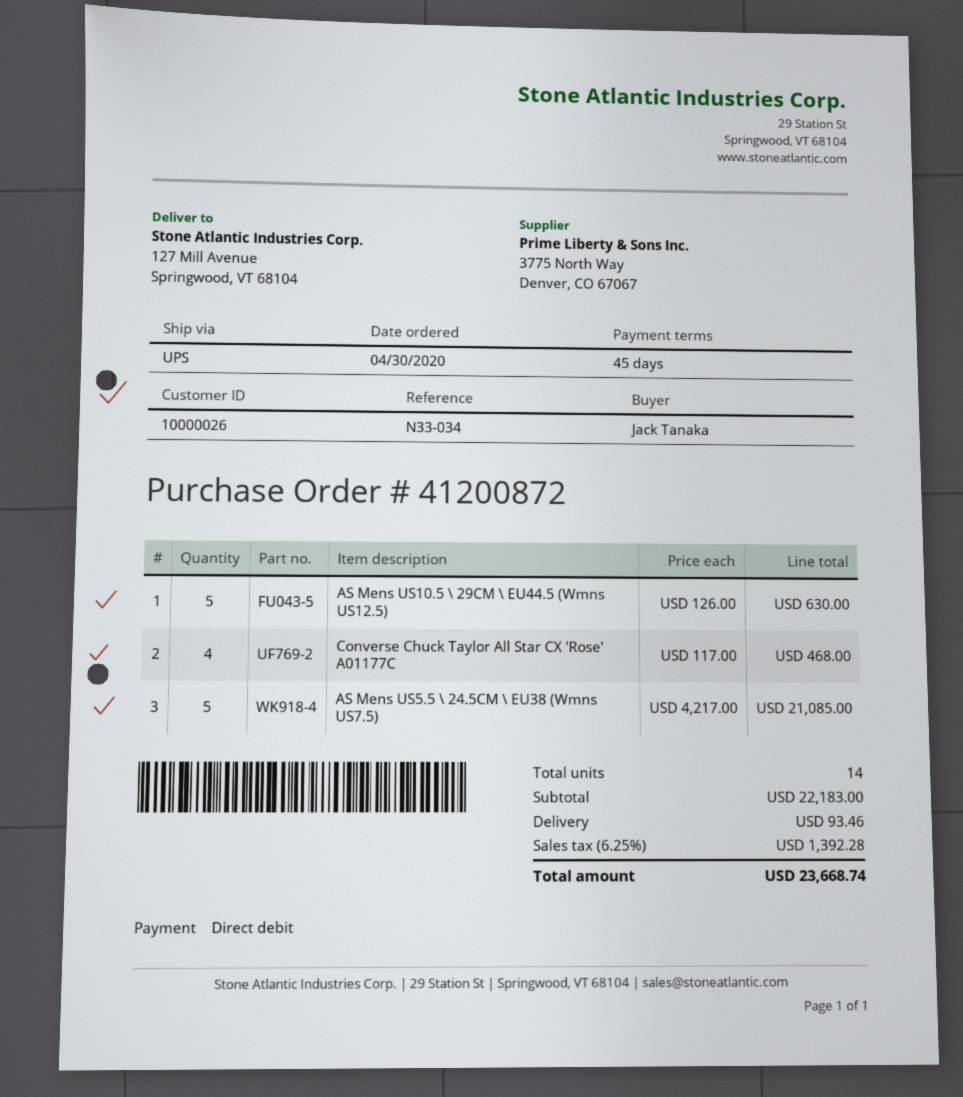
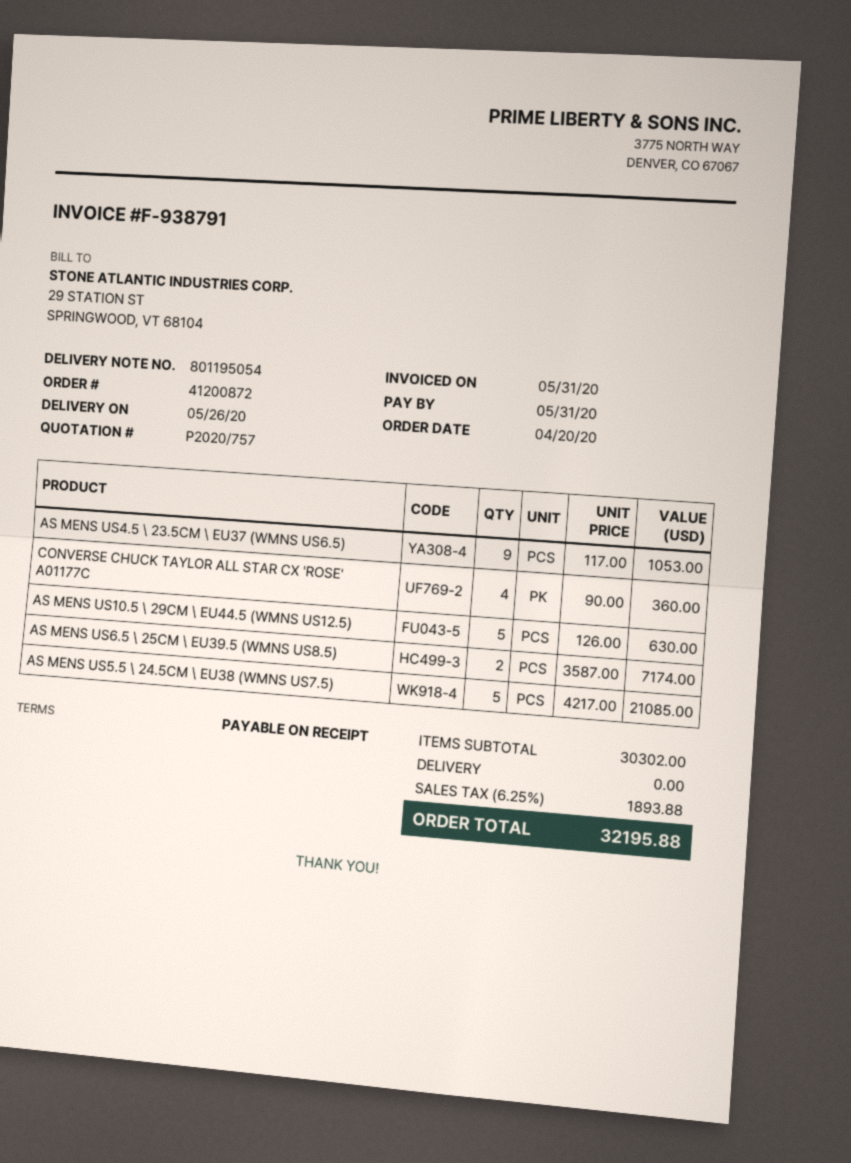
order date: 2020-04-30 -> 2020-04-20
payment terms: 45 days -> on receipt
Converse Chuck Taylor All Star CX 'Rose' A01177C: 4 x 117.00 = 468.00 -> 4 x 90.00 = 360.00
AS MENS US4.5 \ 23.5CM \ EU37 (WMNS US6.5): none -> 9 x 117.00 = 1053.00
AS MENS US6.5 \ 25CM \ EU39.5 (WMNS US8.5): none -> 2 x 3587.00 = 7174.00
subtotal: 22183.00 -> 30302.00
shipping: 93.46 -> 0.00
tax: 6.25% = 1392.28 -> 6.25% = 1893.88
total: 23668.74 -> 32195.88

